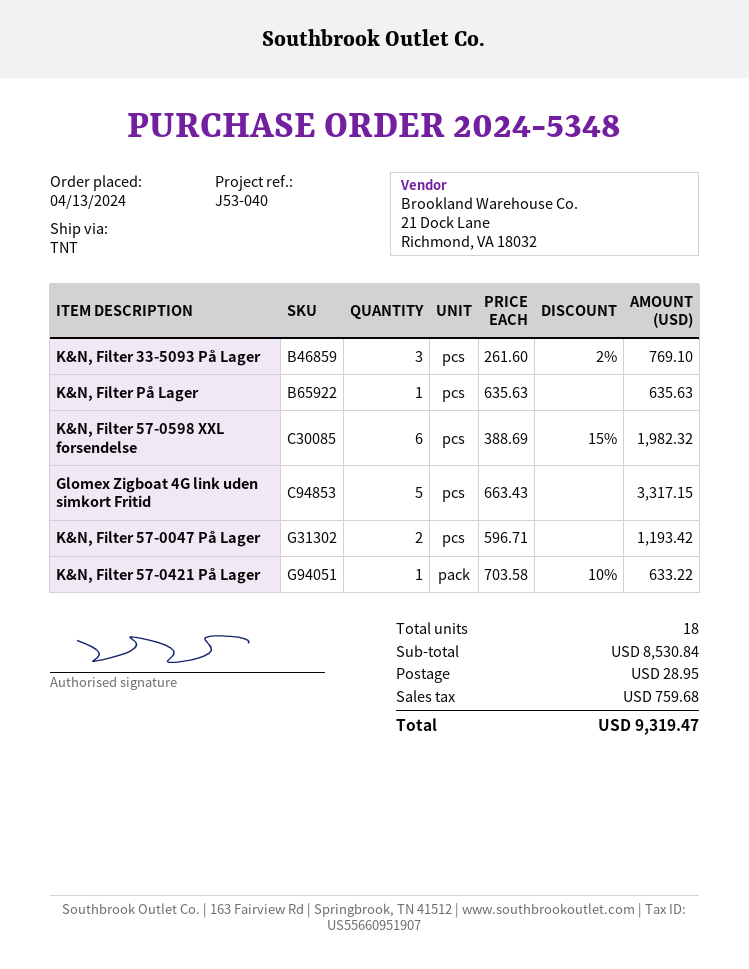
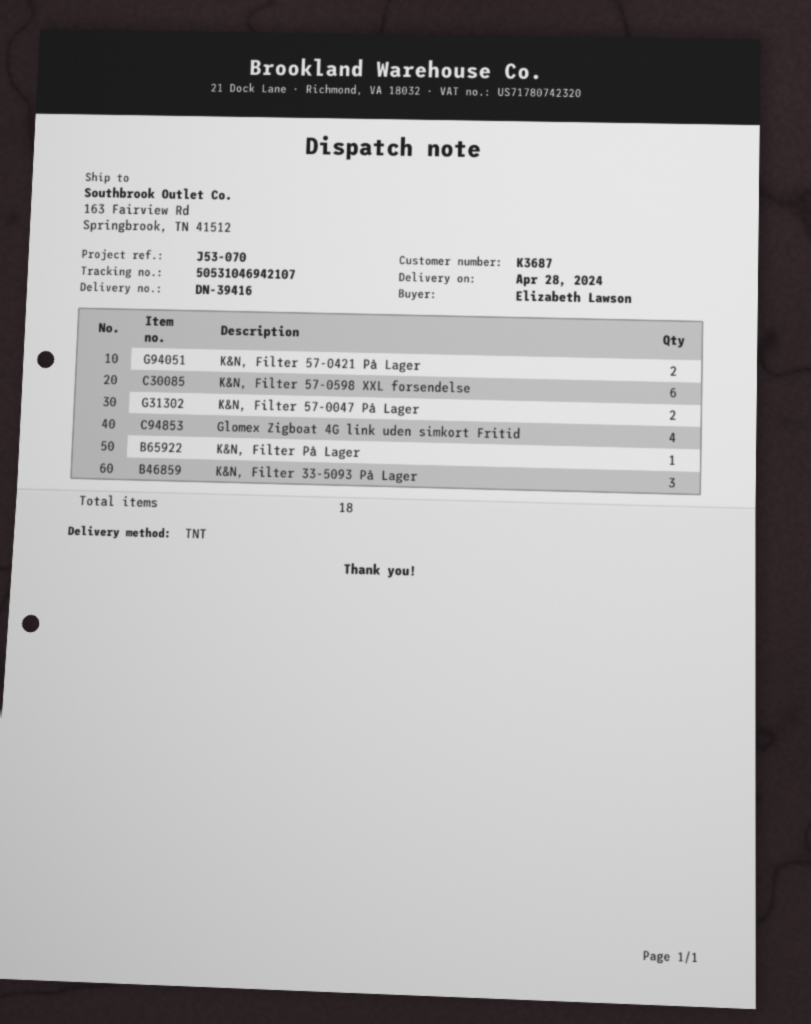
reference: J53-040 -> J53-070
Glomex Zigboat 4G link uden simkort Fritid: 5 -> 4
K&N, Filter 57-0421 På Lager: 1 -> 2

